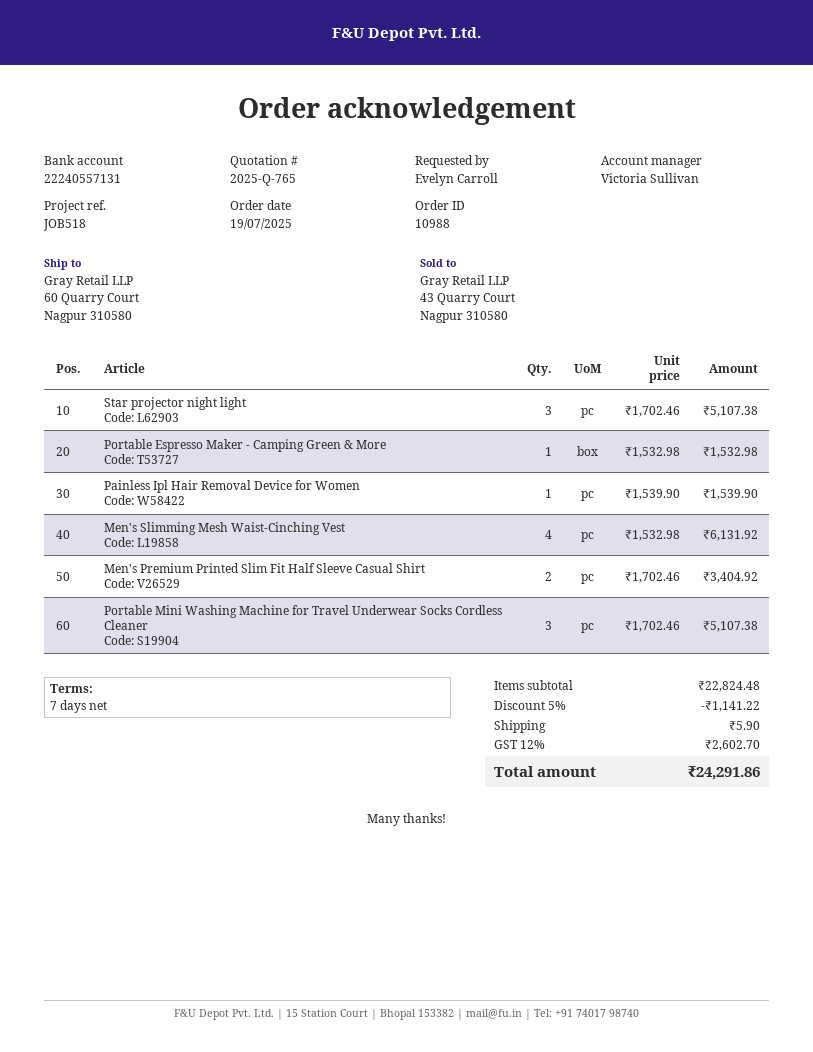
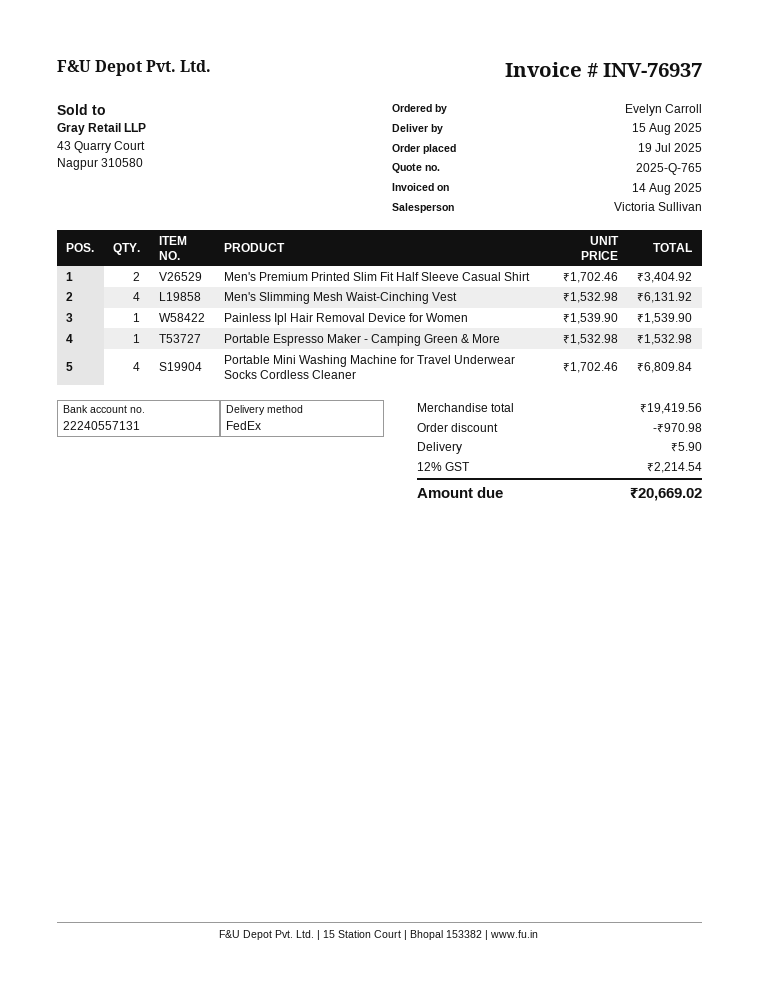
Star projector night light: 3 x 1702.46 = 5107.38 -> none
Portable Mini Washing Machine for Travel Underwear Socks Cordless Cleaner: 3 x 1702.46 = 5107.38 -> 4 x 1702.46 = 6809.84
subtotal: 22824.48 -> 19419.56
discount: 1141.22 -> 970.98
tax: 12% = 2602.70 -> 12% = 2214.54
total: 24291.86 -> 20669.02

